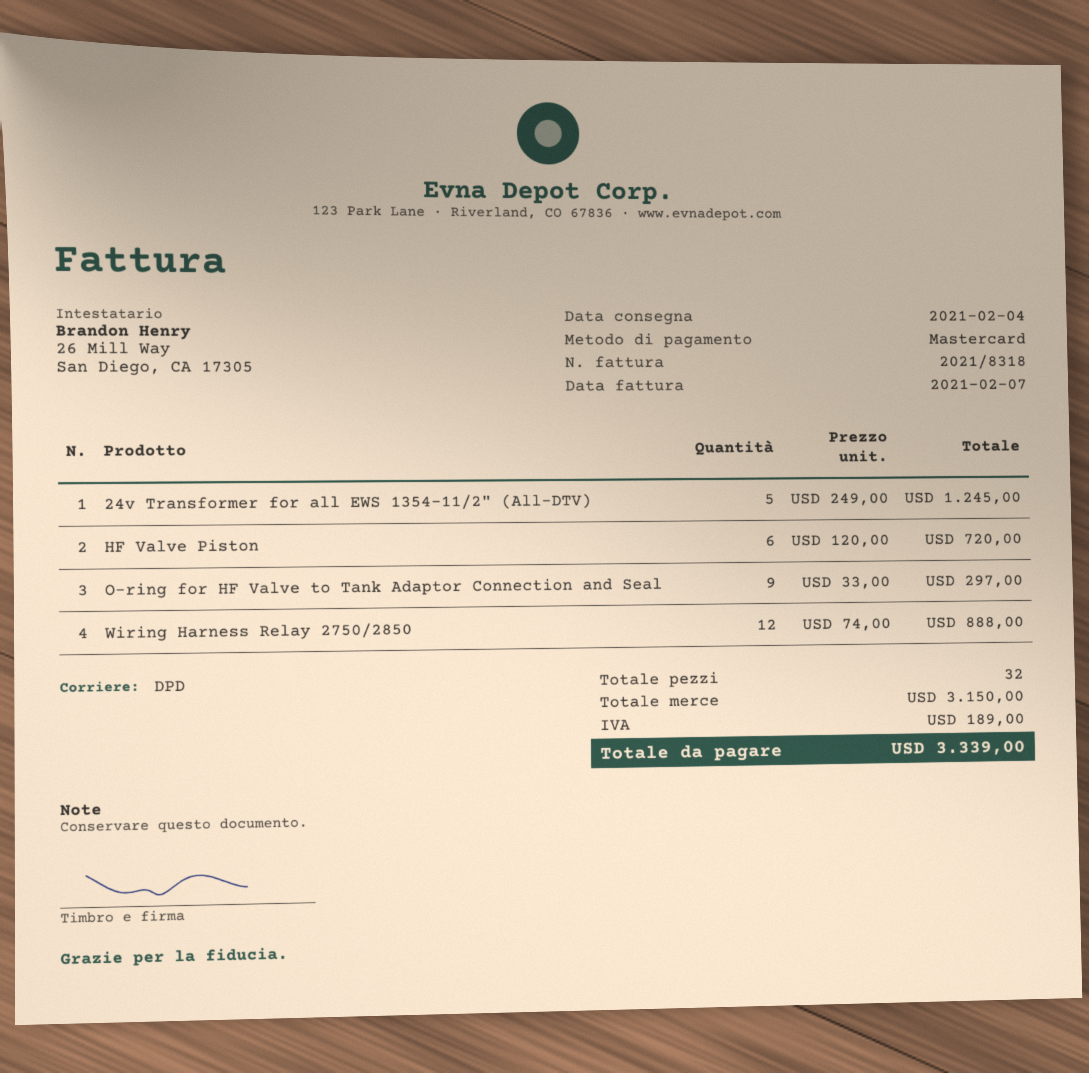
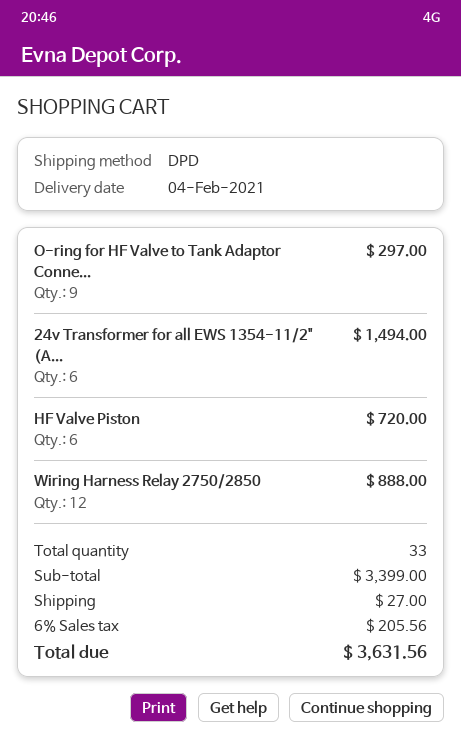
24v Transformer for all EWS 1354-11/2" (All-DTV): 5 for 1245.00 -> 6 for 1494.00
total quantity: 32 -> 33
subtotal: 3150.00 -> 3399.00
shipping: none -> 27.00
tax: 189.00 -> 205.56
total: 3339.00 -> 3631.56

